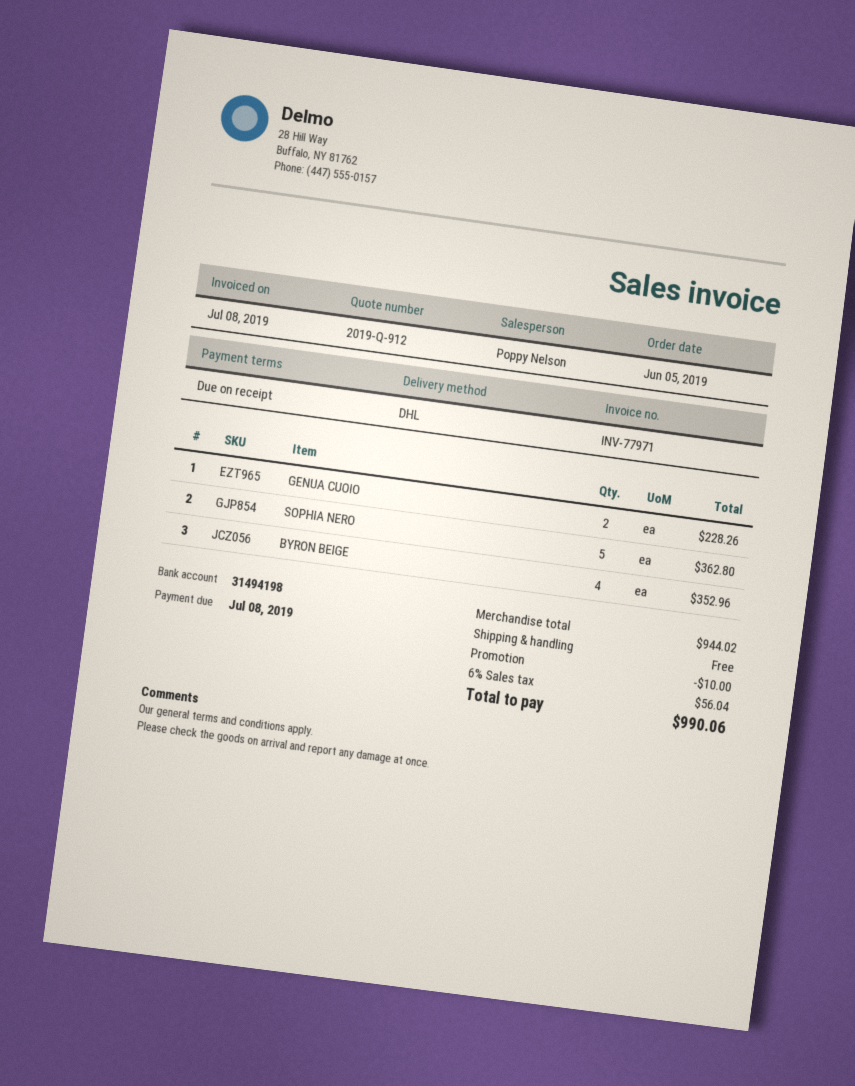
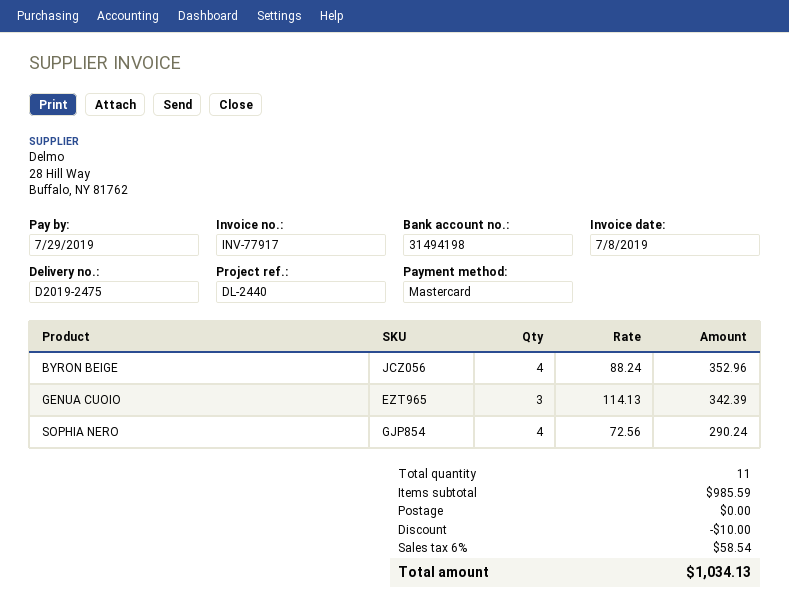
invoice number: INV-77971 -> INV-77917
due date: 2019-07-08 -> 2019-07-29
GENUA CUOIO: 2 for 228.26 -> 3 for 342.39
SOPHIA NERO: 5 for 362.80 -> 4 for 290.24
subtotal: 944.02 -> 985.59
tax: 6% = 56.04 -> 6% = 58.54
total: 990.06 -> 1034.13

